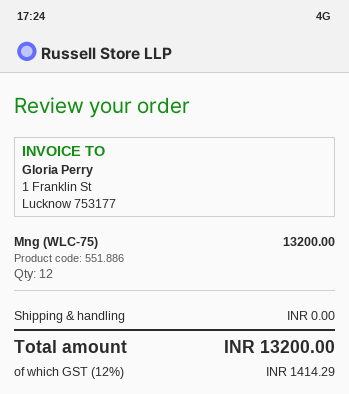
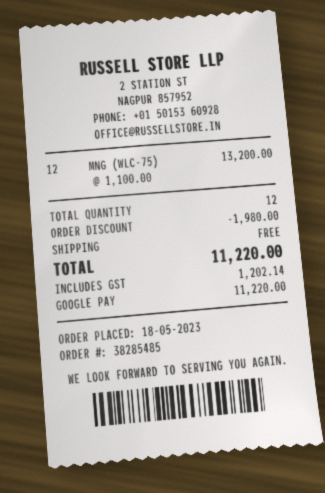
discount: none -> 1980.00
tax: 1414.29 -> 1202.14
total: 13200.00 -> 11220.00

